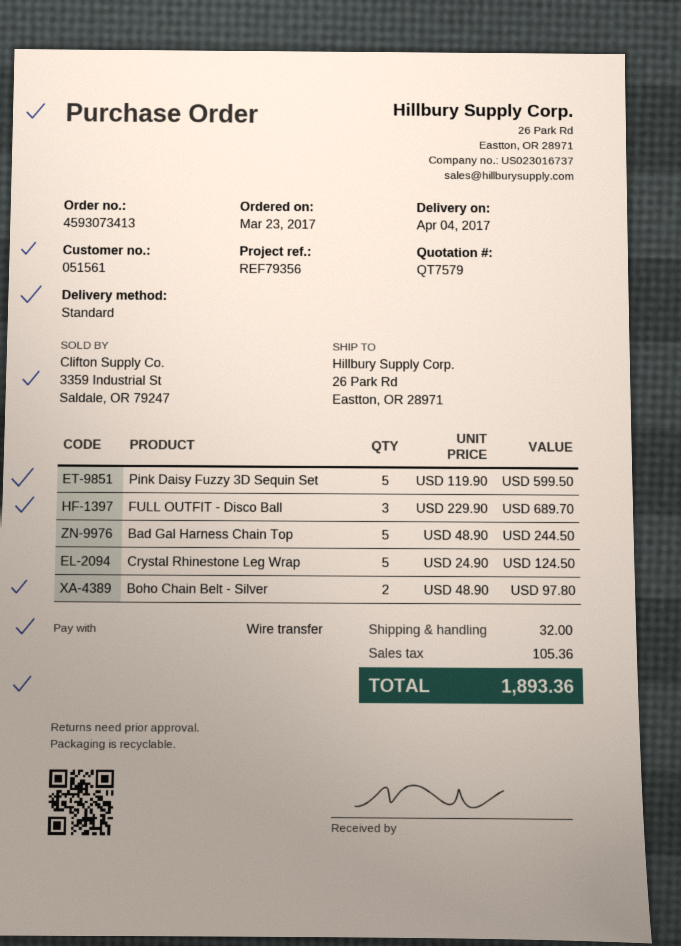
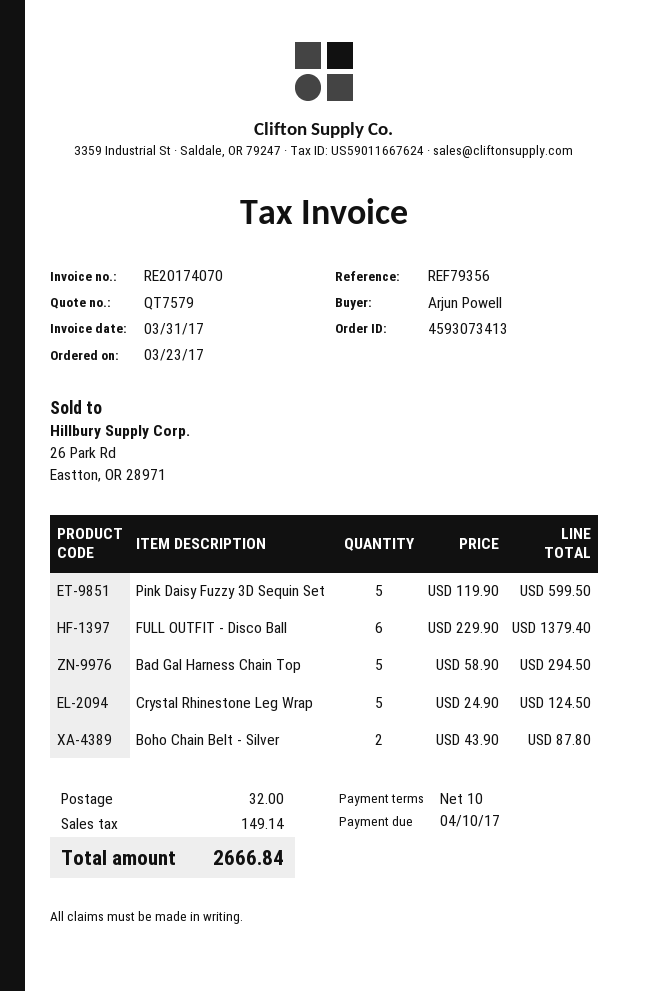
FULL OUTFIT - Disco Ball: 3 x 229.90 = 689.70 -> 6 x 229.90 = 1379.40
Bad Gal Harness Chain Top: 5 x 48.90 = 244.50 -> 5 x 58.90 = 294.50
Boho Chain Belt - Silver: 2 x 48.90 = 97.80 -> 2 x 43.90 = 87.80
tax: 105.36 -> 149.14
total: 1893.36 -> 2666.84

